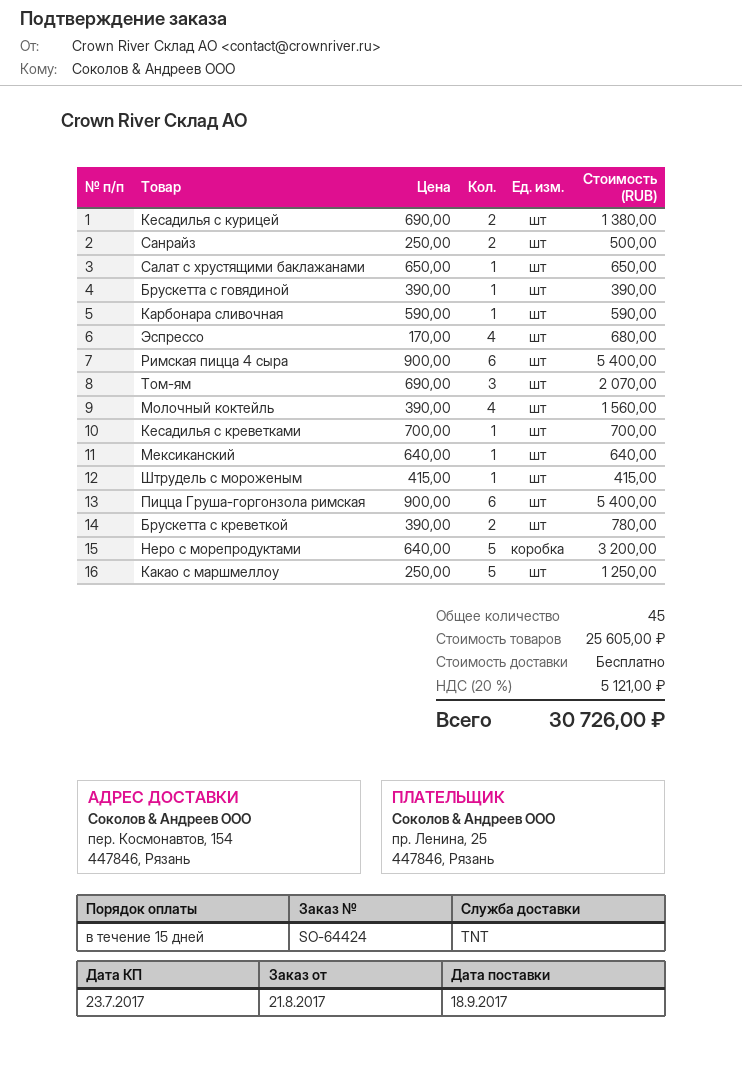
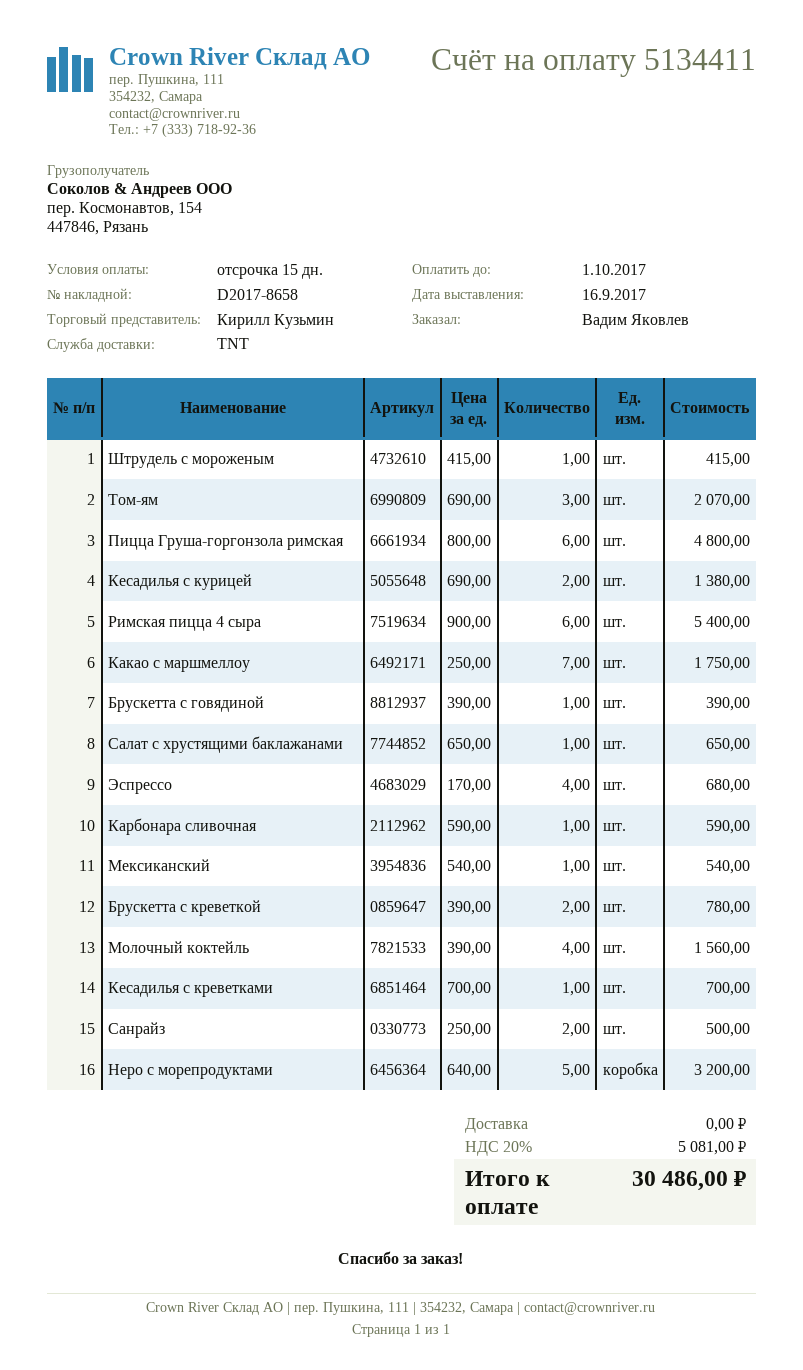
Мексиканский: 1 x 640.00 = 640.00 -> 1 x 540.00 = 540.00
Пицца Груша-горгонзола римская: 6 x 900.00 = 5400.00 -> 6 x 800.00 = 4800.00
Какао с маршмеллоу: 5 x 250.00 = 1250.00 -> 7 x 250.00 = 1750.00
tax: 20% = 5121.00 -> 20% = 5081.00
total: 30726.00 -> 30486.00

